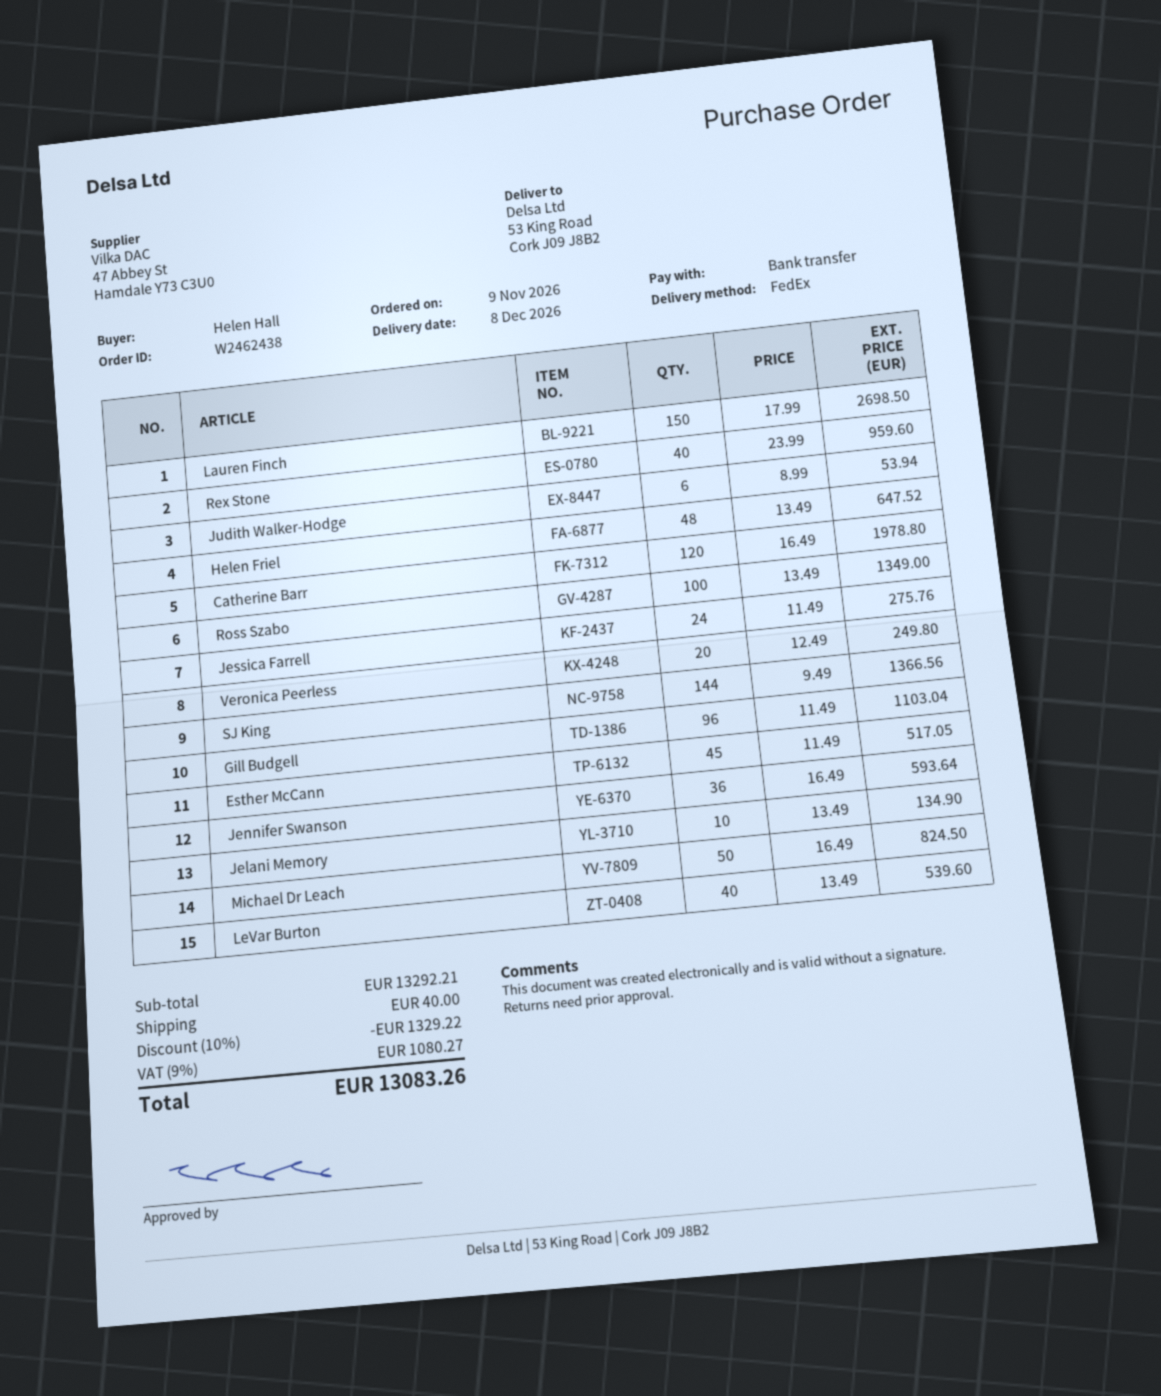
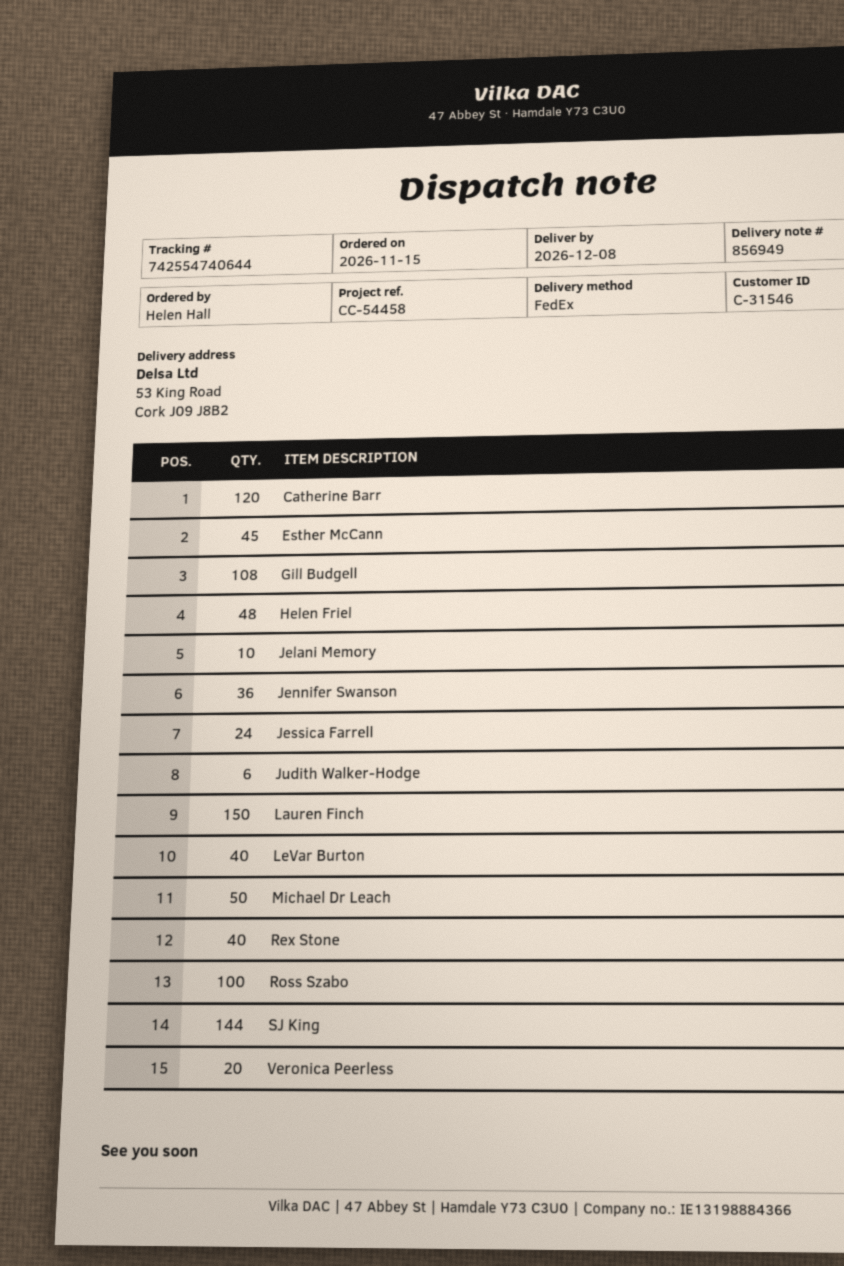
order date: 2026-11-09 -> 2026-11-15
Gill Budgell: 96 -> 108

